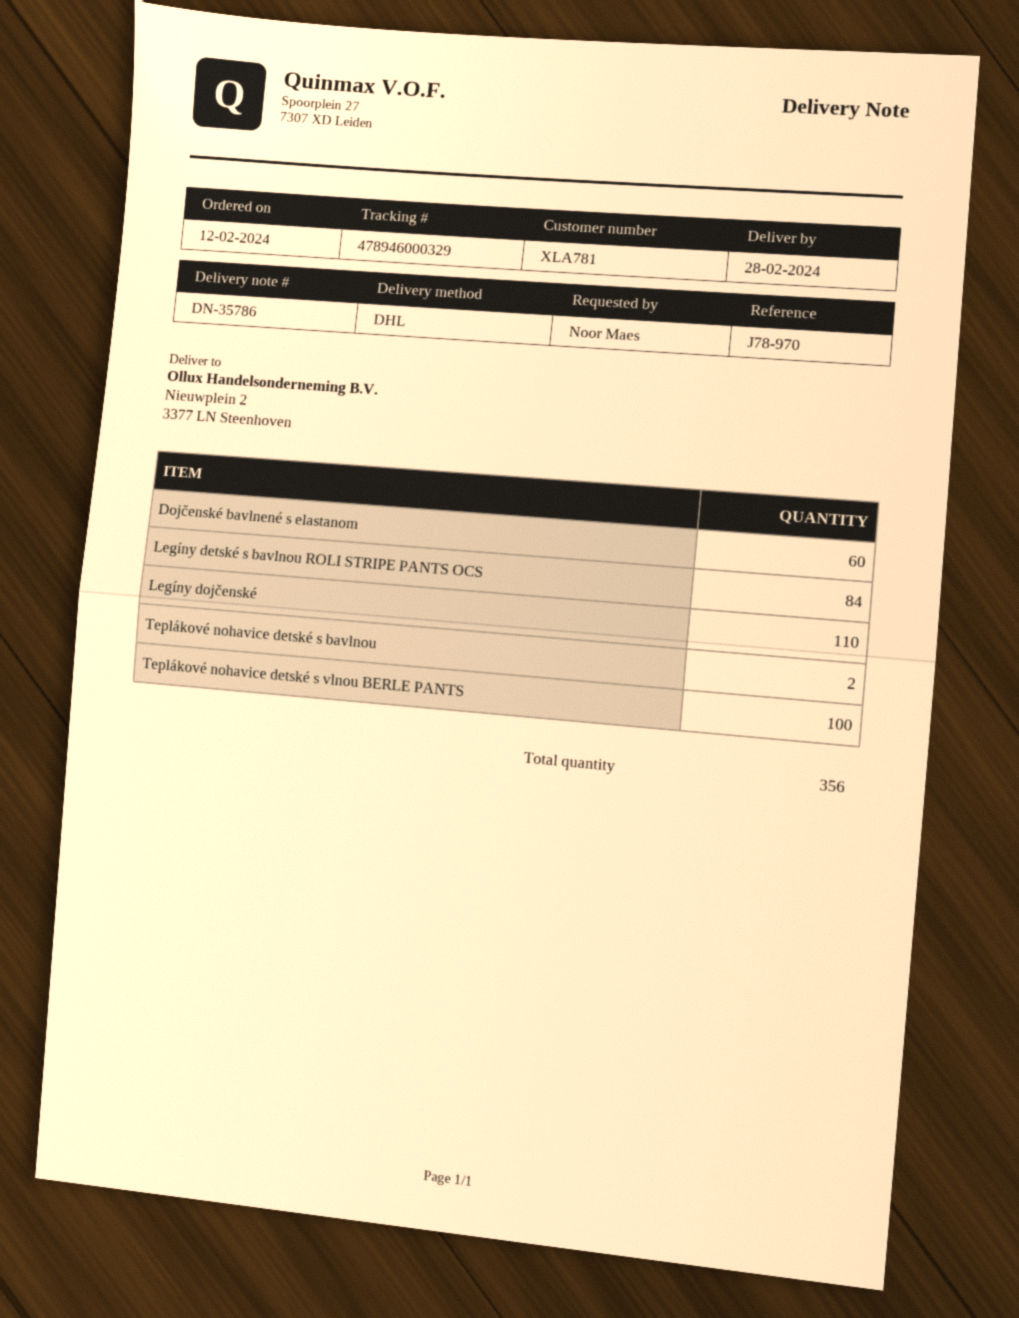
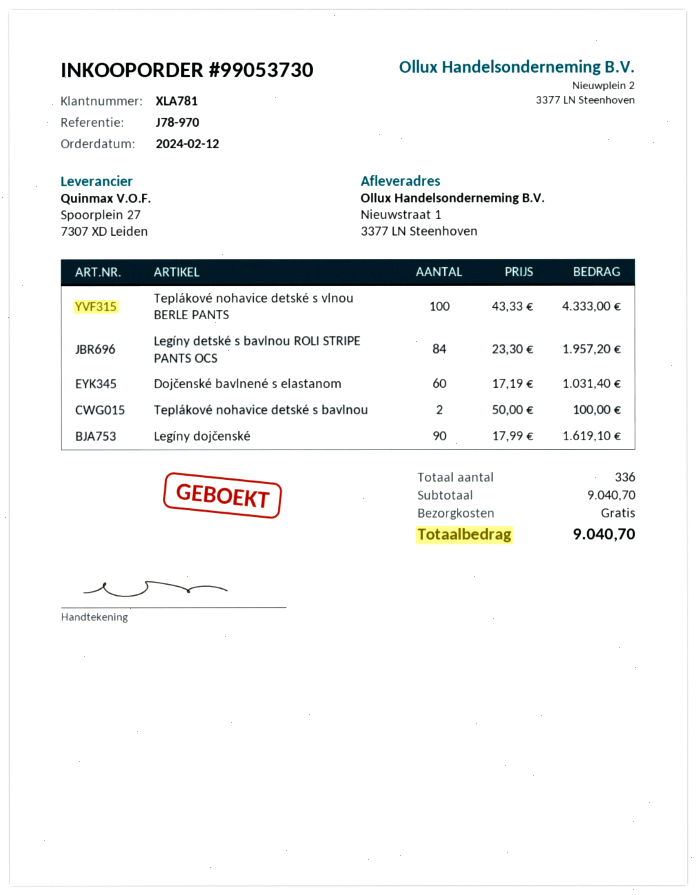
ship to: Nieuwplein 2, 3377 LN Steenhoven -> Nieuwstraat 1, 3377 LN Steenhoven
Legíny dojčenské: 110 -> 90
total quantity: 356 -> 336

